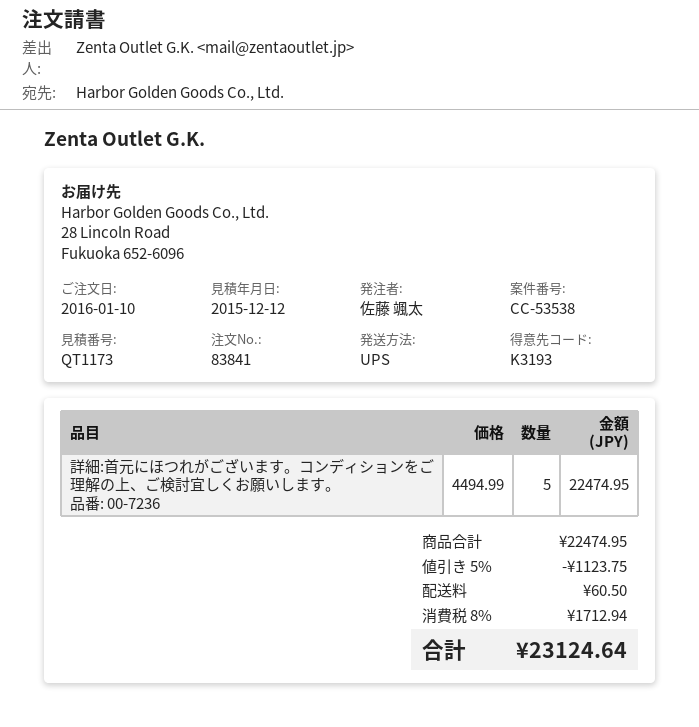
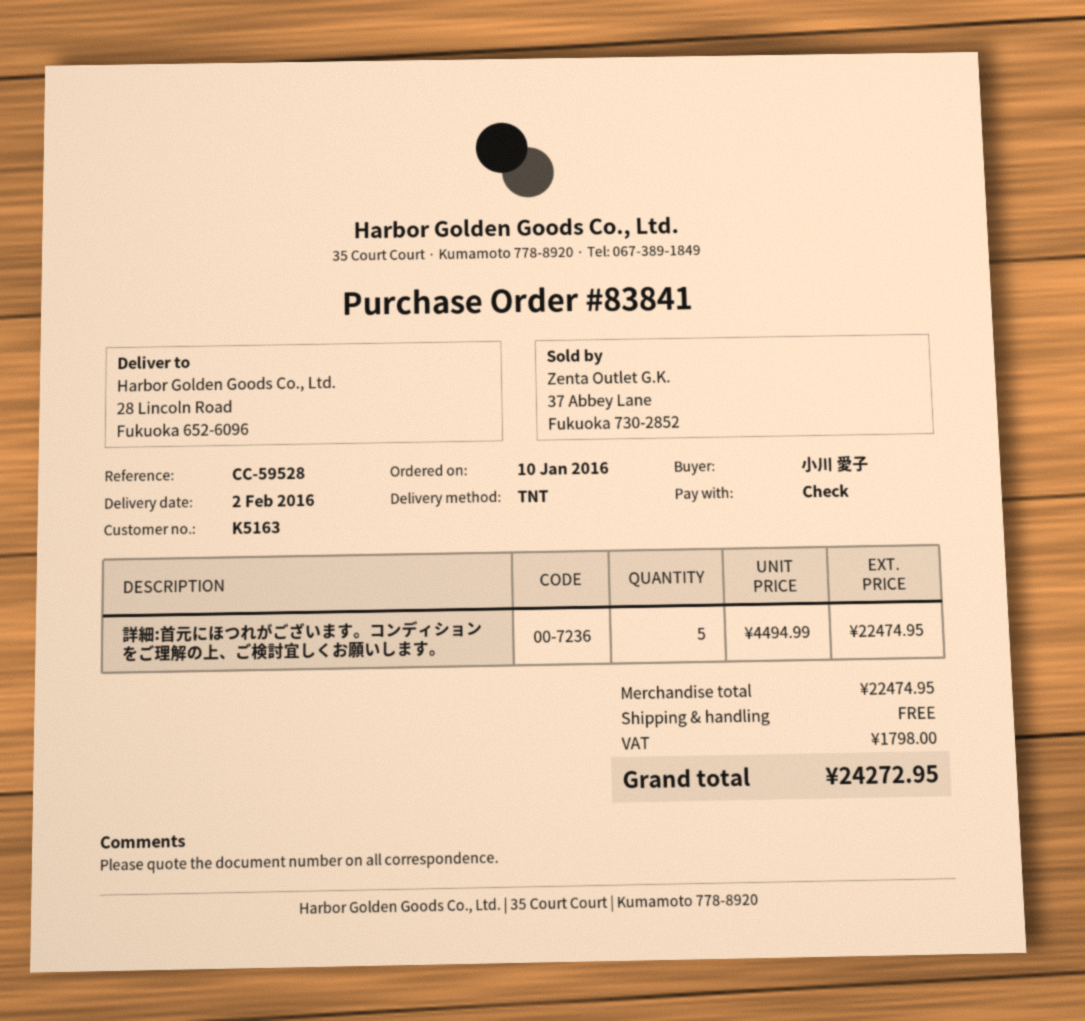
customer number: K3193 -> K5163
reference: CC-53538 -> CC-59528
ordered by: 佐藤 颯太 -> 小川 愛子
shipping method: UPS -> TNT
discount: 5% = 1123.75 -> none
shipping: 60.50 -> 0.00
tax: 1712.94 -> 1798.00
total: 23124.64 -> 24272.95

